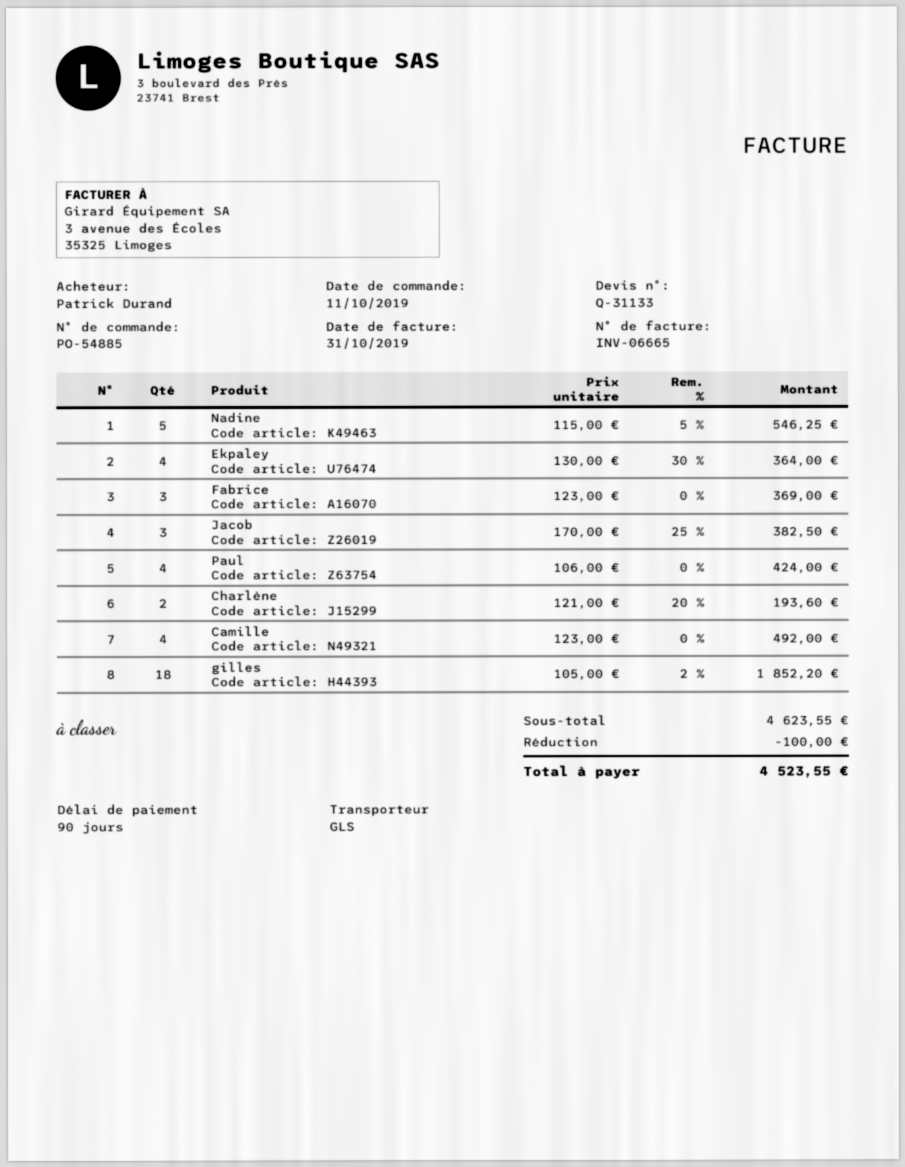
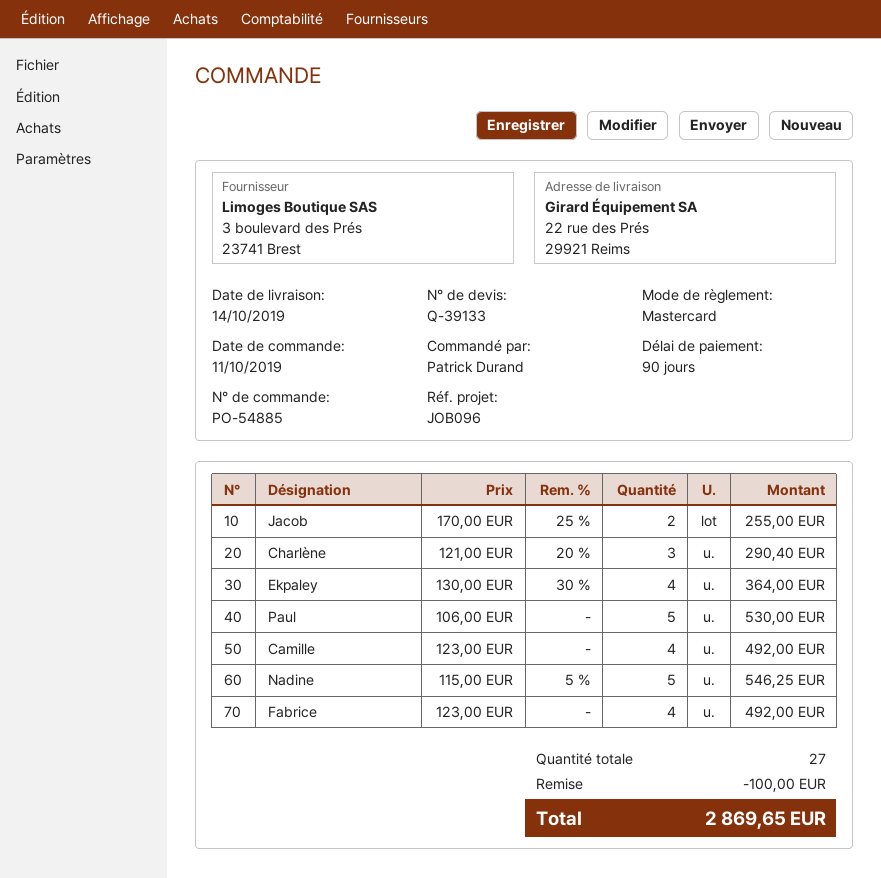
quote number: Q-31133 -> Q-39133
Fabrice: 3 x 123.00 = 369.00 -> 4 x 123.00 = 492.00
Jacob: 3 x 170.00 - 25% = 382.50 -> 2 x 170.00 - 25% = 255.00
Paul: 4 x 106.00 = 424.00 -> 5 x 106.00 = 530.00
Charlène: 2 x 121.00 - 20% = 193.60 -> 3 x 121.00 - 20% = 290.40
gilles: 18 x 105.00 - 2% = 1852.20 -> none
total: 4523.55 -> 2869.65

